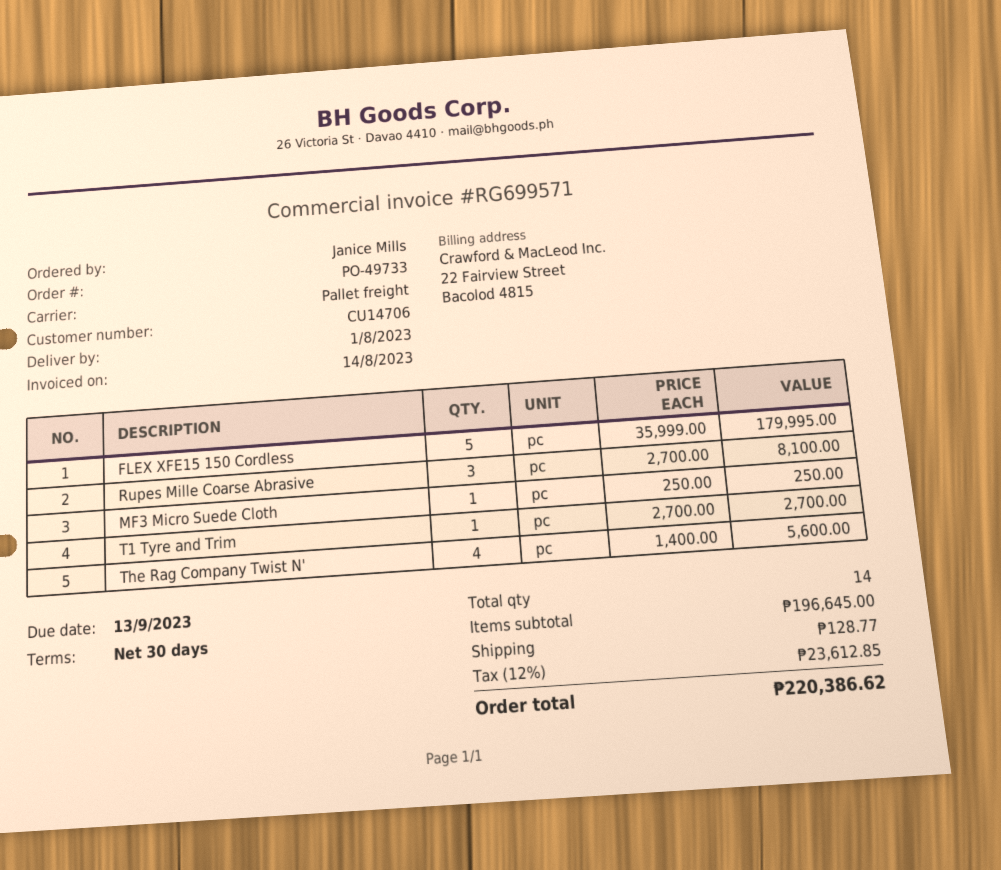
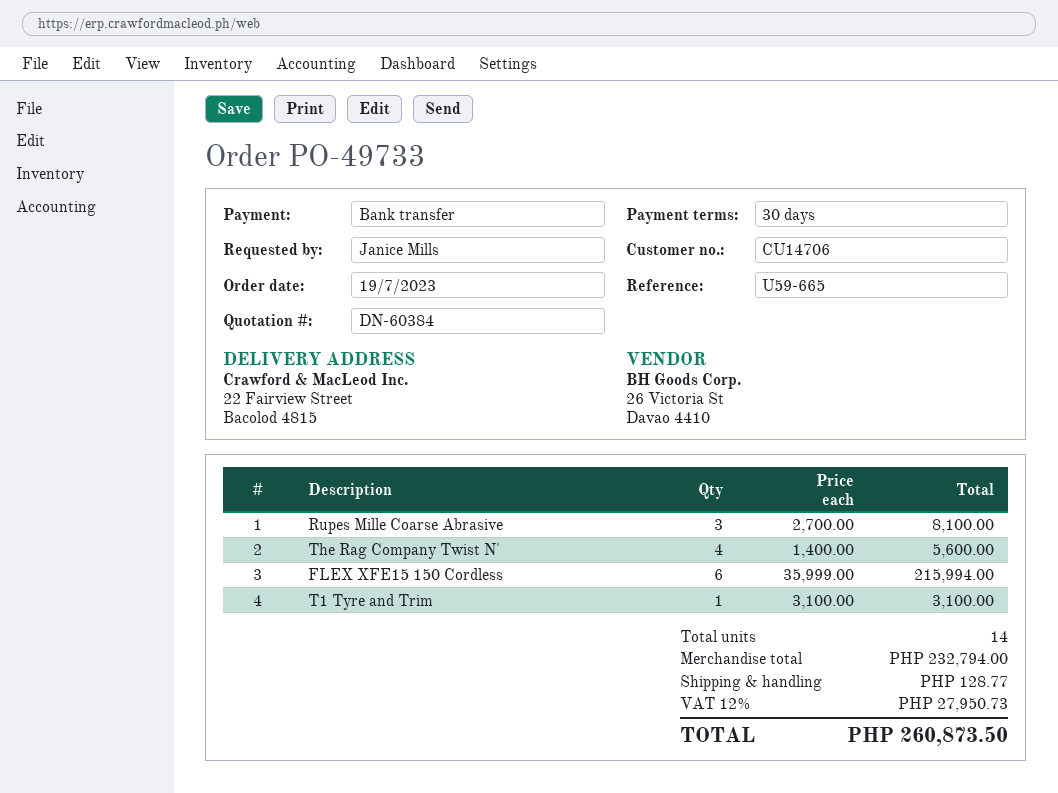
FLEX XFE15 150 Cordless: 5 x 35999.00 = 179995.00 -> 6 x 35999.00 = 215994.00
MF3 Micro Suede Cloth: 1 x 250.00 = 250.00 -> none
T1 Tyre and Trim: 1 x 2700.00 = 2700.00 -> 1 x 3100.00 = 3100.00
subtotal: 196645.00 -> 232794.00
tax: 12% = 23612.85 -> 12% = 27950.73
total: 220386.62 -> 260873.50

